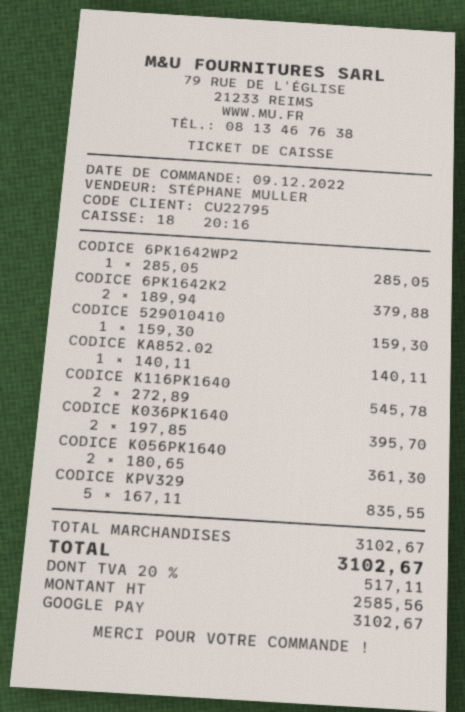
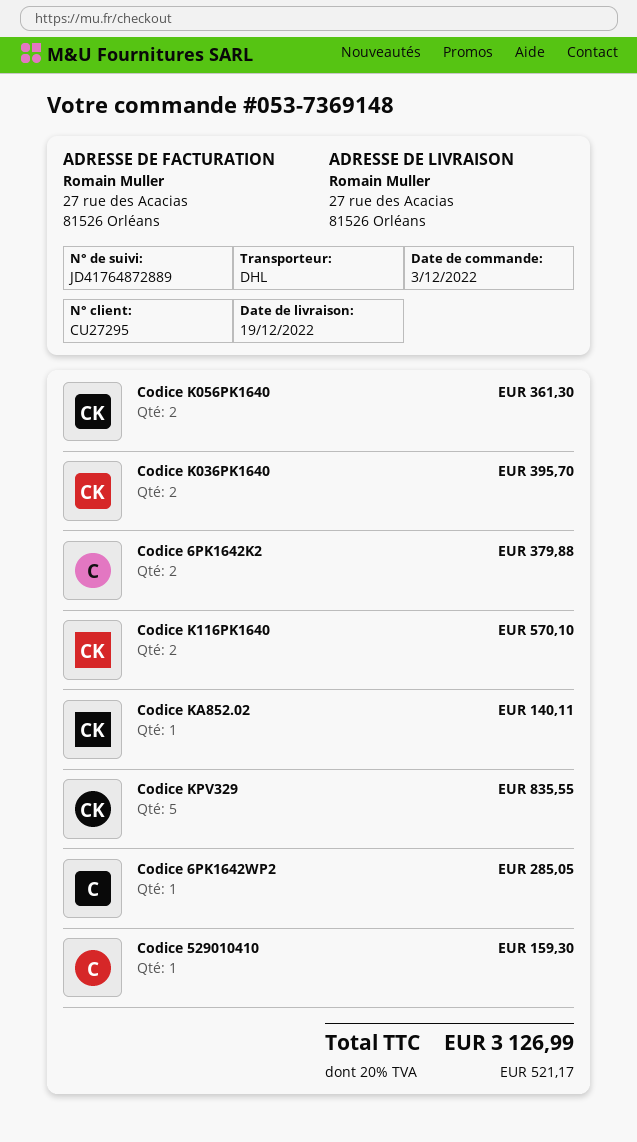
order date: 2022-12-09 -> 2022-12-03
customer number: CU22795 -> CU27295
CODICE K116PK1640: 2 for 545.78 -> 2 for 570.10
tax: 20% = 517.11 -> 20% = 521.17
total: 3102.67 -> 3126.99

